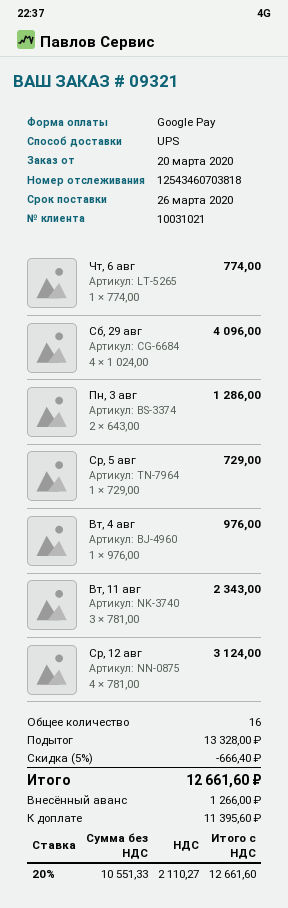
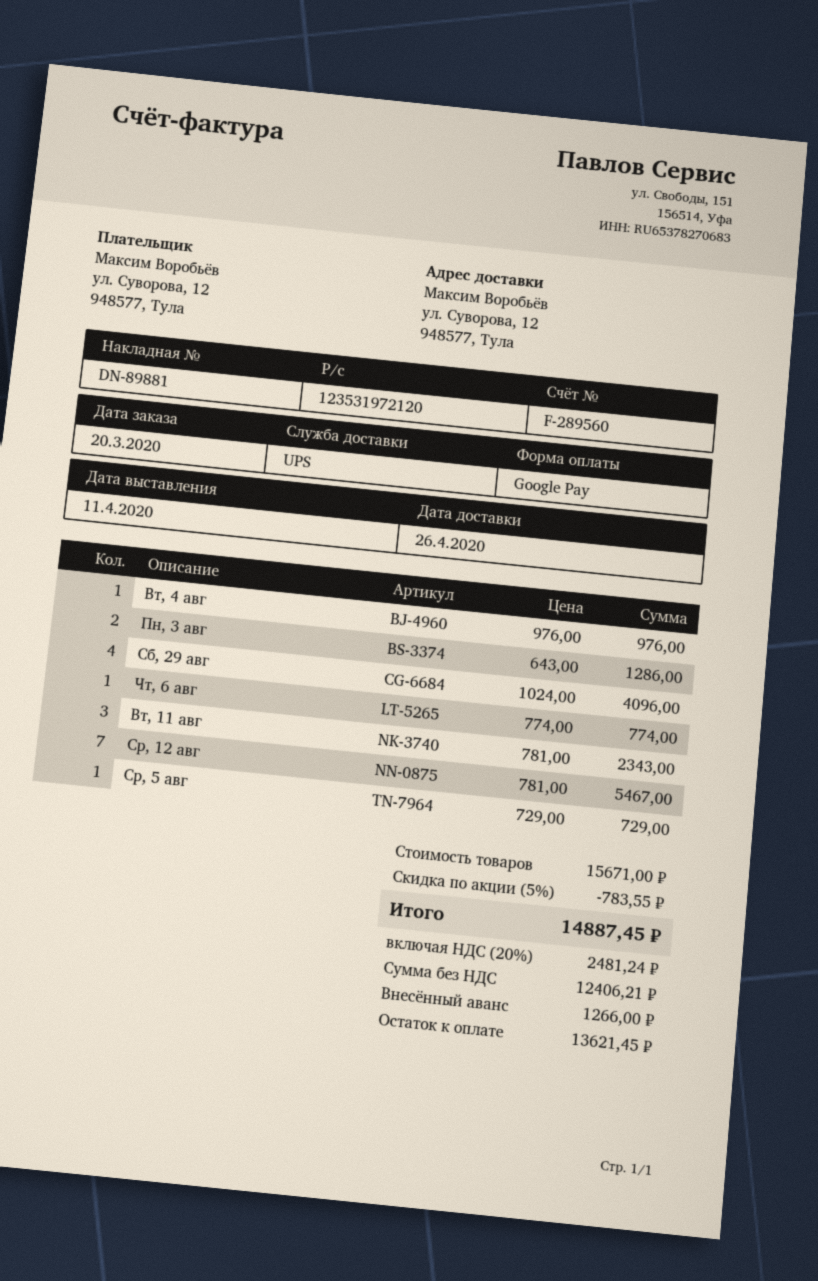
delivery date: 2020-03-26 -> 2020-04-26
Ср, 12 авг: 4 x 781.00 = 3124.00 -> 7 x 781.00 = 5467.00
subtotal: 13328.00 -> 15671.00
discount: 5% = 666.40 -> 5% = 783.55
net: 10551.33 -> 12406.21
tax: 20% = 2110.27 -> 20% = 2481.24
total: 12661.60 -> 14887.45
balance: 11395.60 -> 13621.45

